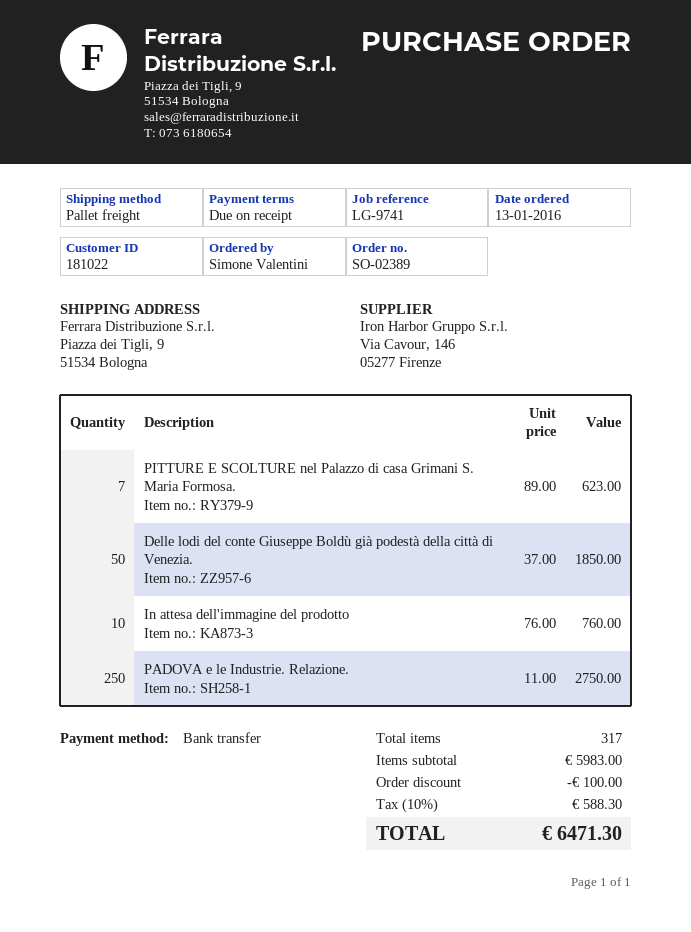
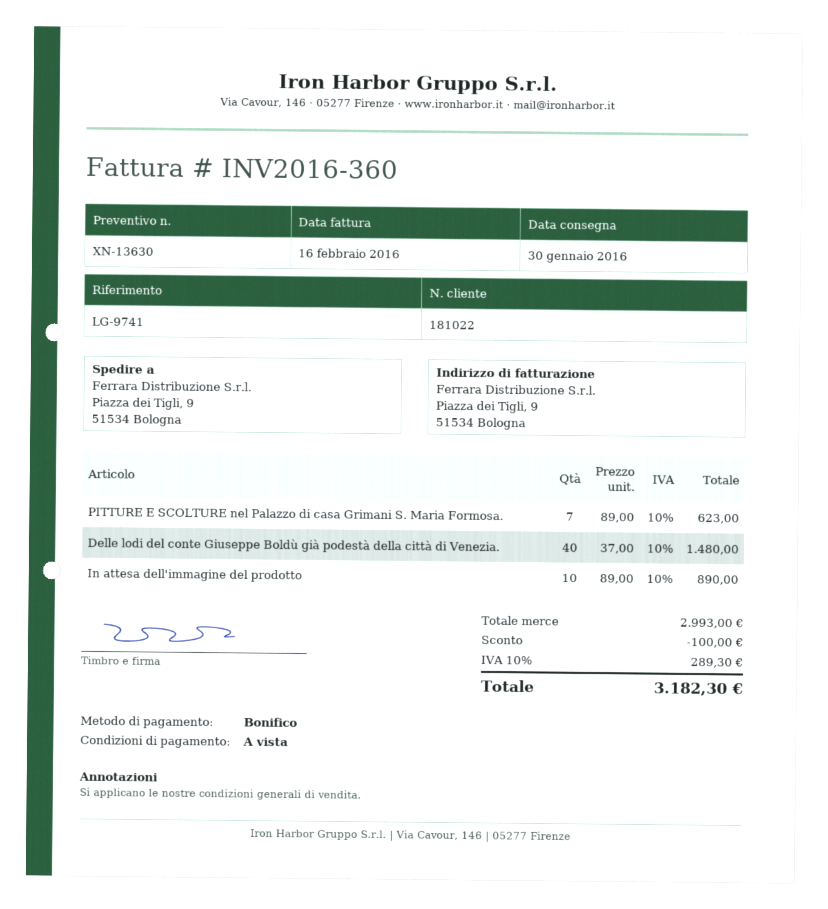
Delle lodi del conte Giuseppe Boldù già podestà della città di Venezia.: 50 x 37.00 = 1850.00 -> 40 x 37.00 = 1480.00
In attesa dell'immagine del prodotto: 10 x 76.00 = 760.00 -> 10 x 89.00 = 890.00
PADOVA e le Industrie. Relazione.: 250 x 11.00 = 2750.00 -> none
subtotal: 5983.00 -> 2993.00
tax: 10% = 588.30 -> 10% = 289.30
total: 6471.30 -> 3182.30

